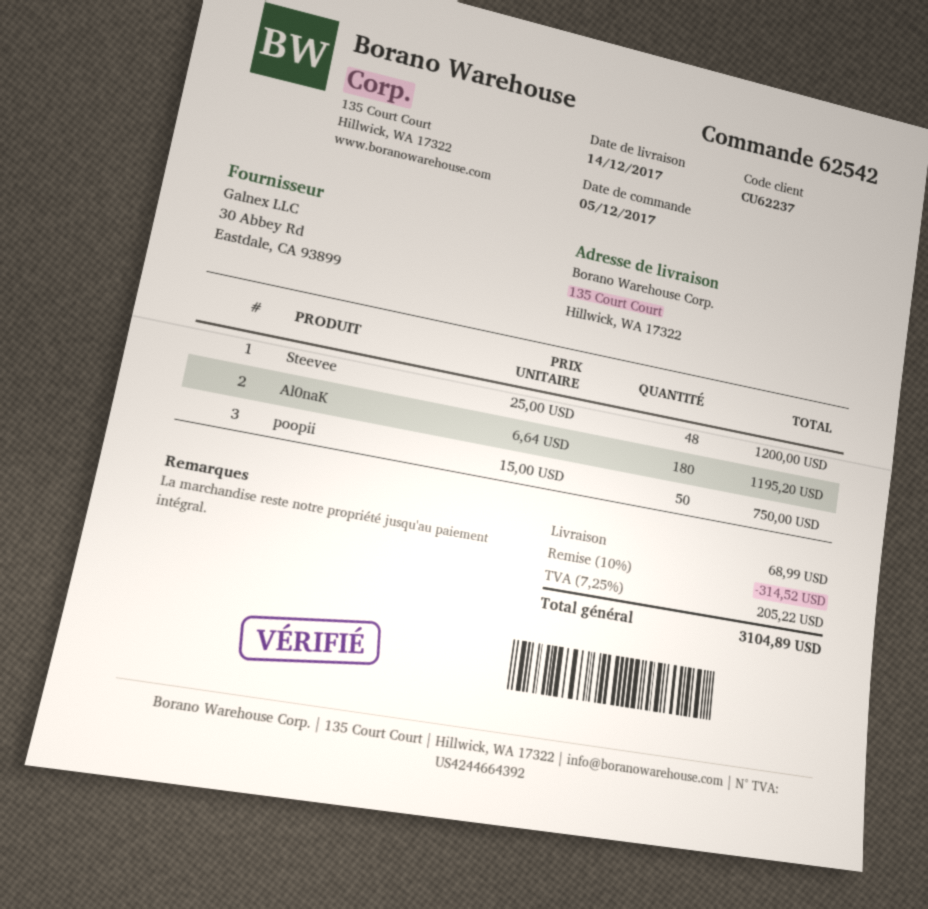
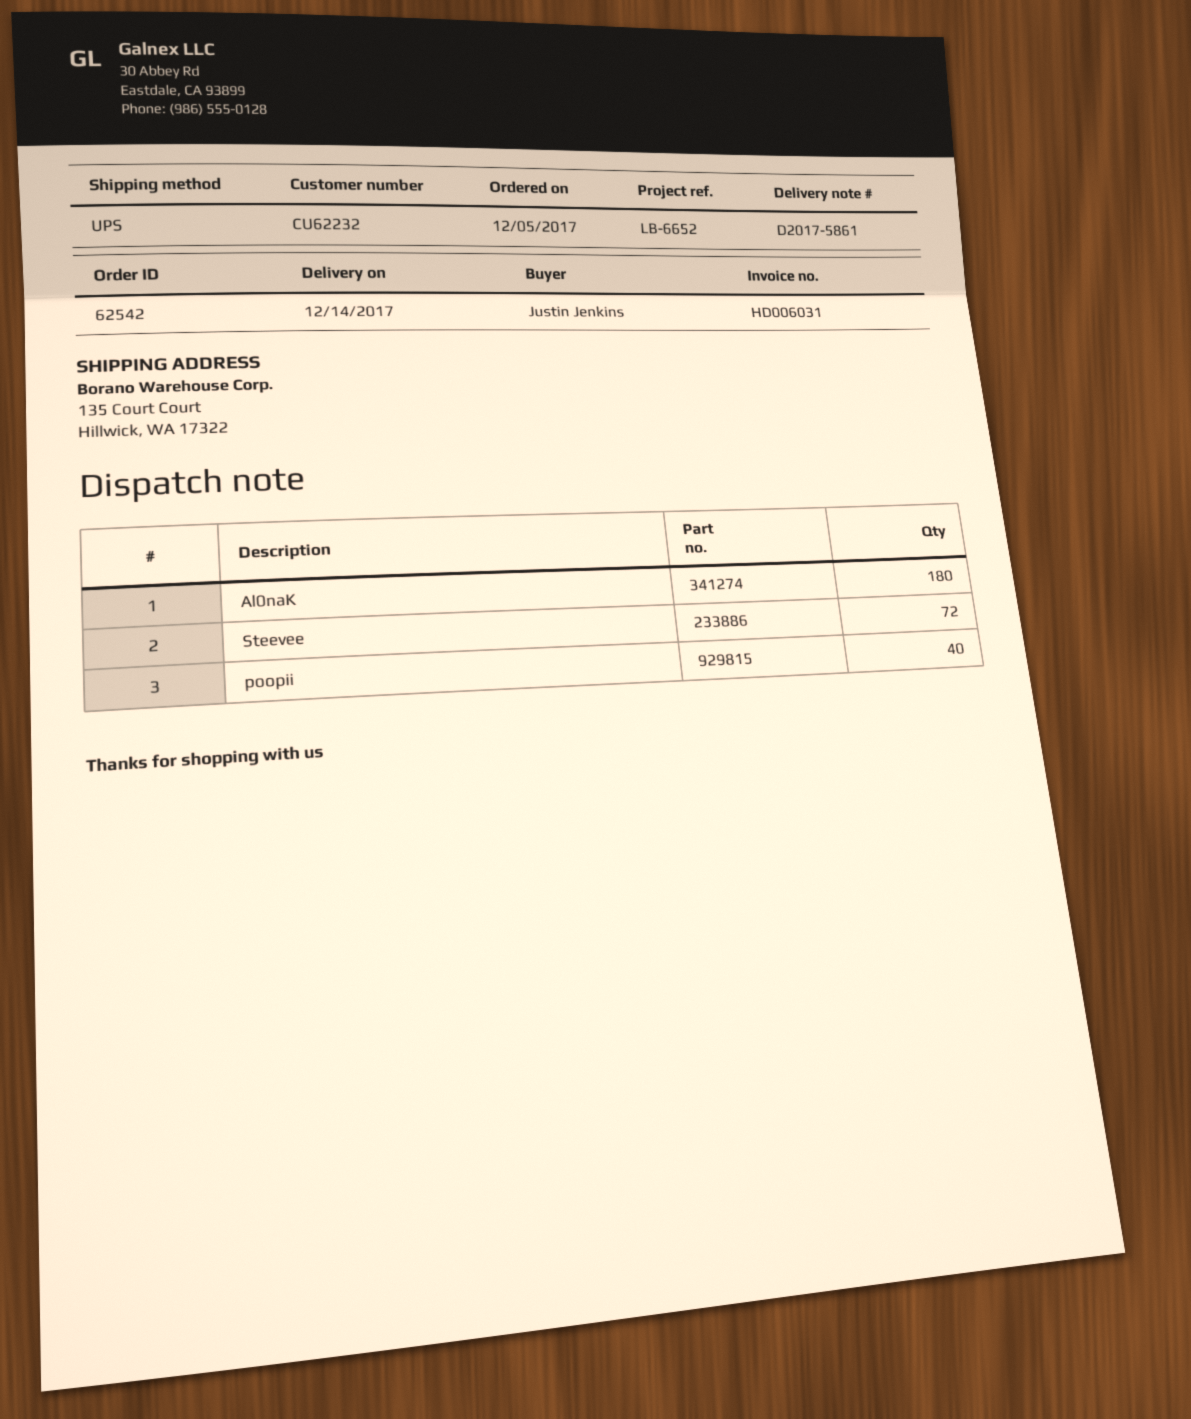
customer number: CU62237 -> CU62232
Steevee: 48 -> 72
poopii: 50 -> 40

